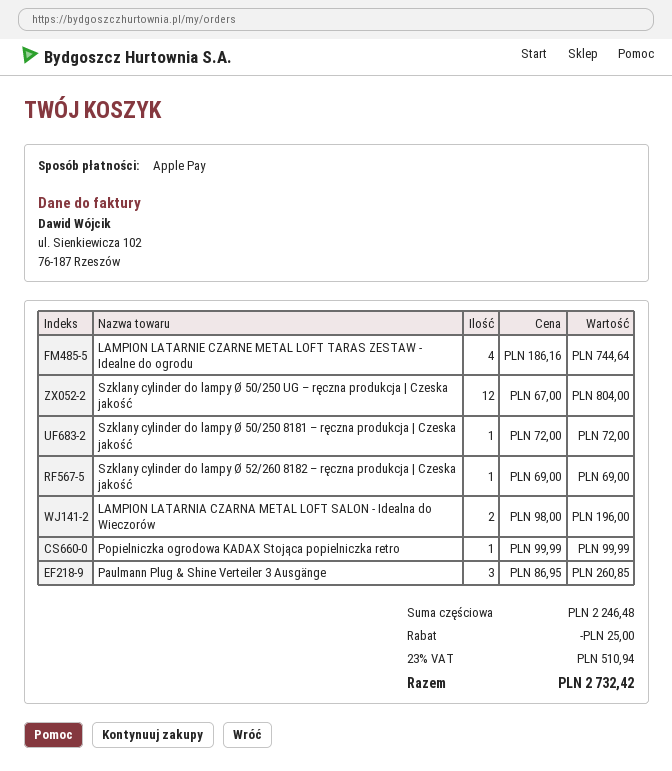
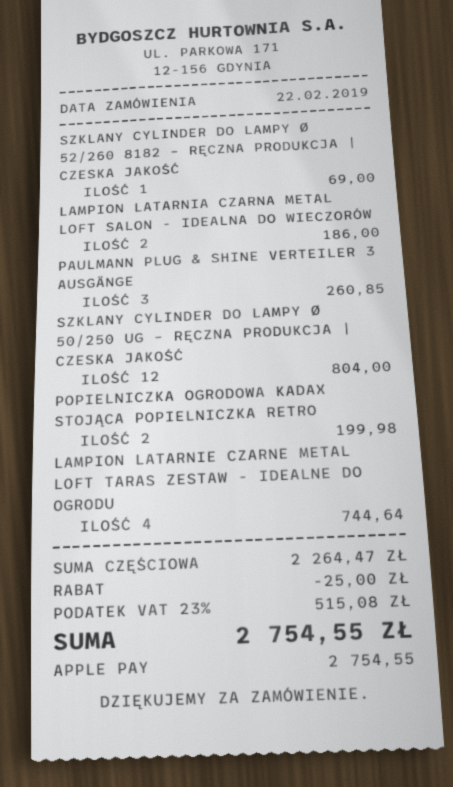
Szklany cylinder do lampy Ø 50/250 8181 – ręczna produkcja | Czeska jakość: 1 for 72.00 -> none
LAMPION LATARNIA CZARNA METAL LOFT SALON - Idealna do Wieczorów: 2 for 196.00 -> 2 for 186.00
Popielniczka ogrodowa KADAX Stojąca popielniczka retro: 1 for 99.99 -> 2 for 199.98
subtotal: 2246.48 -> 2264.47
tax: 23% = 510.94 -> 23% = 515.08
total: 2732.42 -> 2754.55

